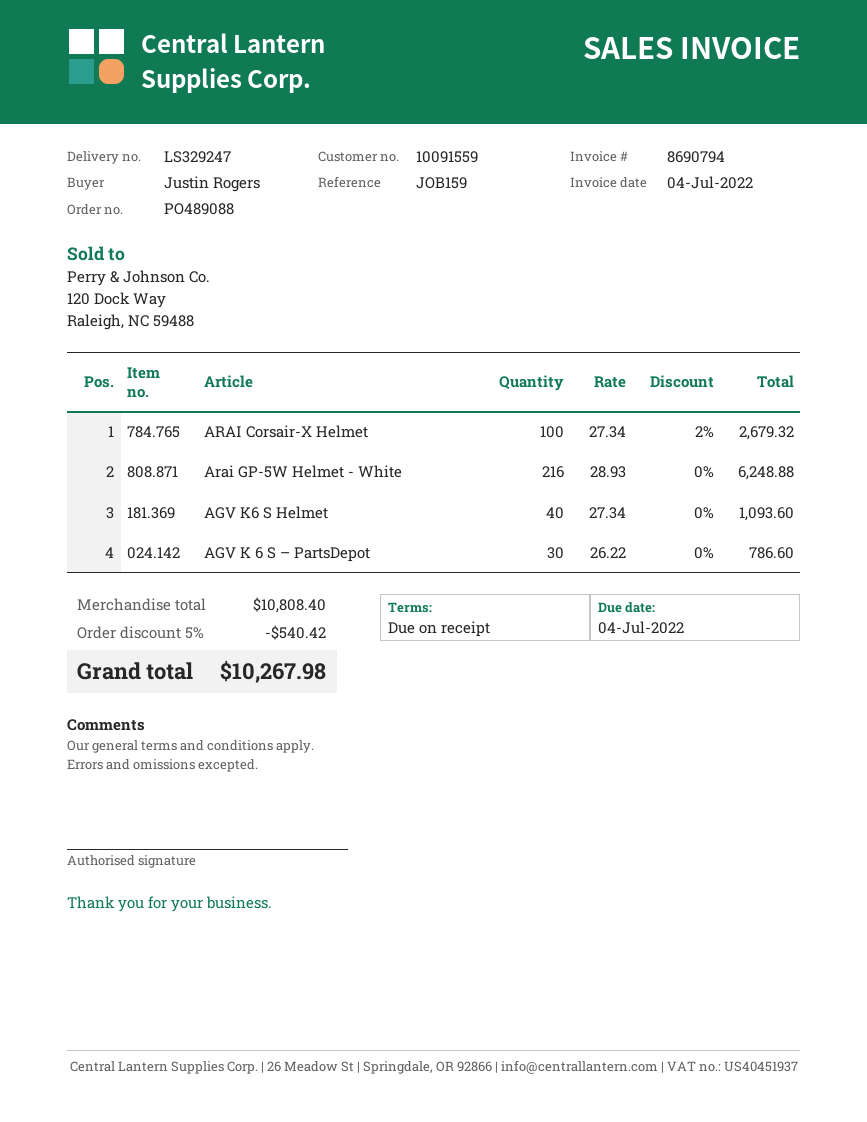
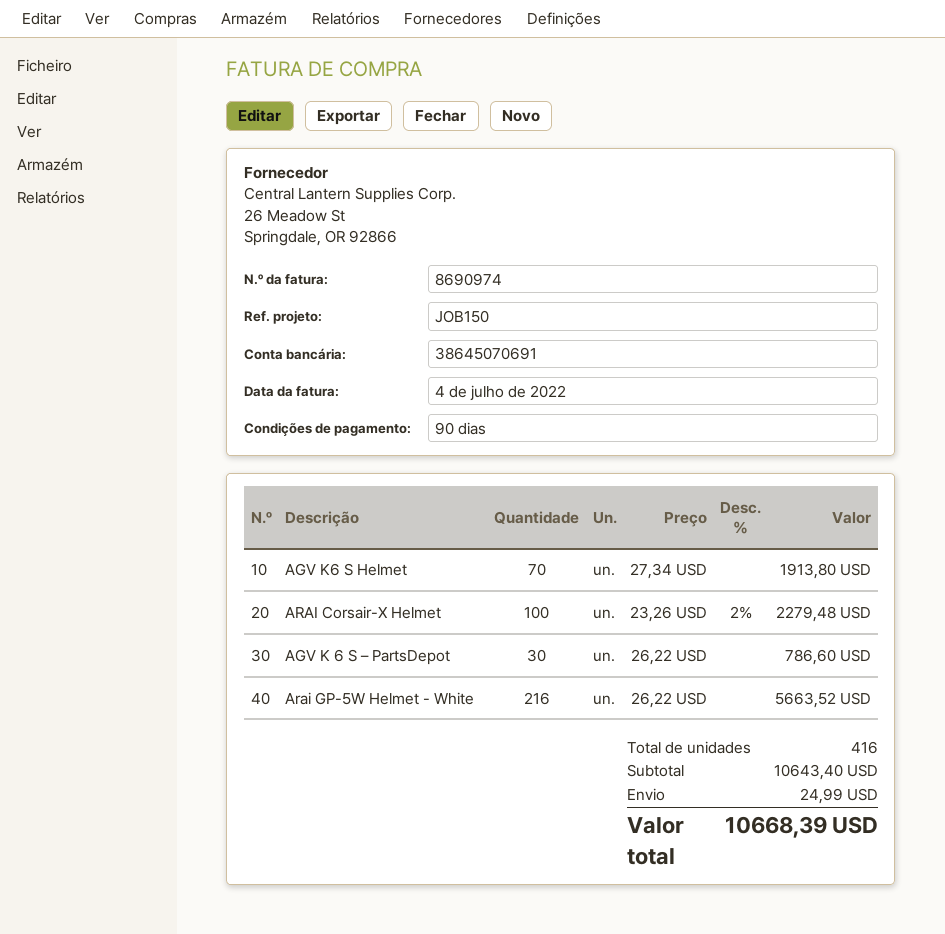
invoice number: 8690794 -> 8690974
payment terms: on receipt -> 90 days
reference: JOB159 -> JOB150
ARAI Corsair-X Helmet: 100 x 27.34 - 2% = 2679.32 -> 100 x 23.26 - 2% = 2279.48
Arai GP-5W Helmet - White: 216 x 28.93 = 6248.88 -> 216 x 26.22 = 5663.52
AGV K6 S Helmet: 40 x 27.34 = 1093.60 -> 70 x 27.34 = 1913.80
subtotal: 10808.40 -> 10643.40
discount: 5% = 540.42 -> none
shipping: none -> 24.99
total: 10267.98 -> 10668.39

